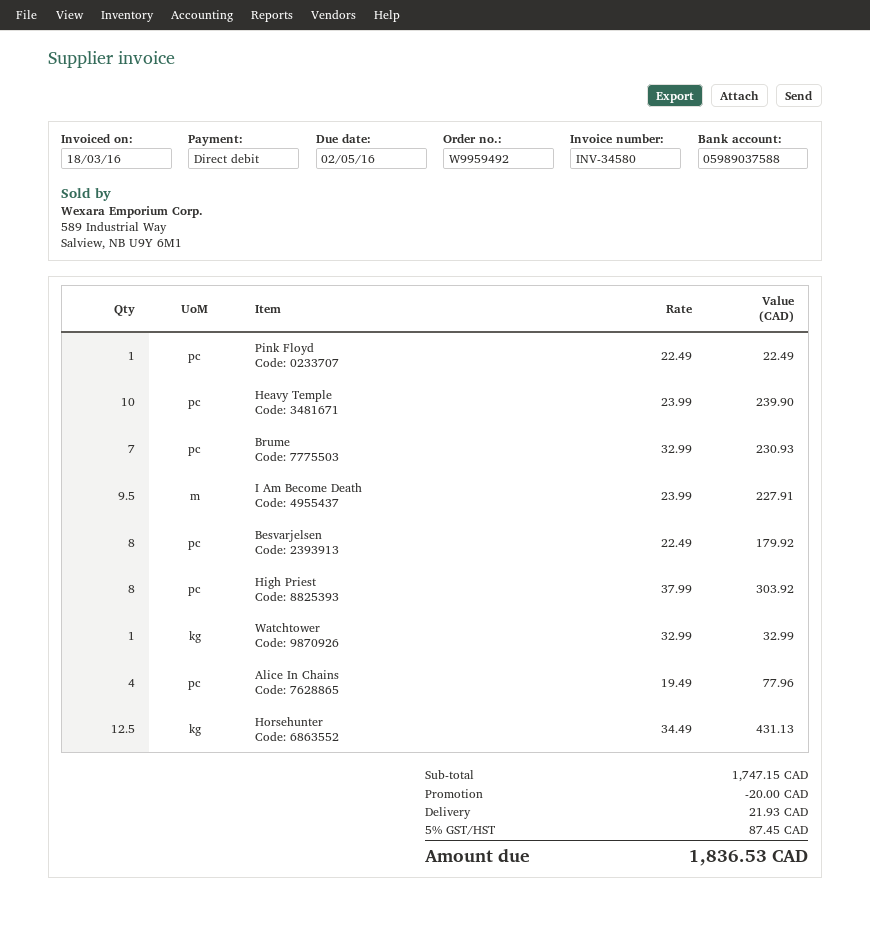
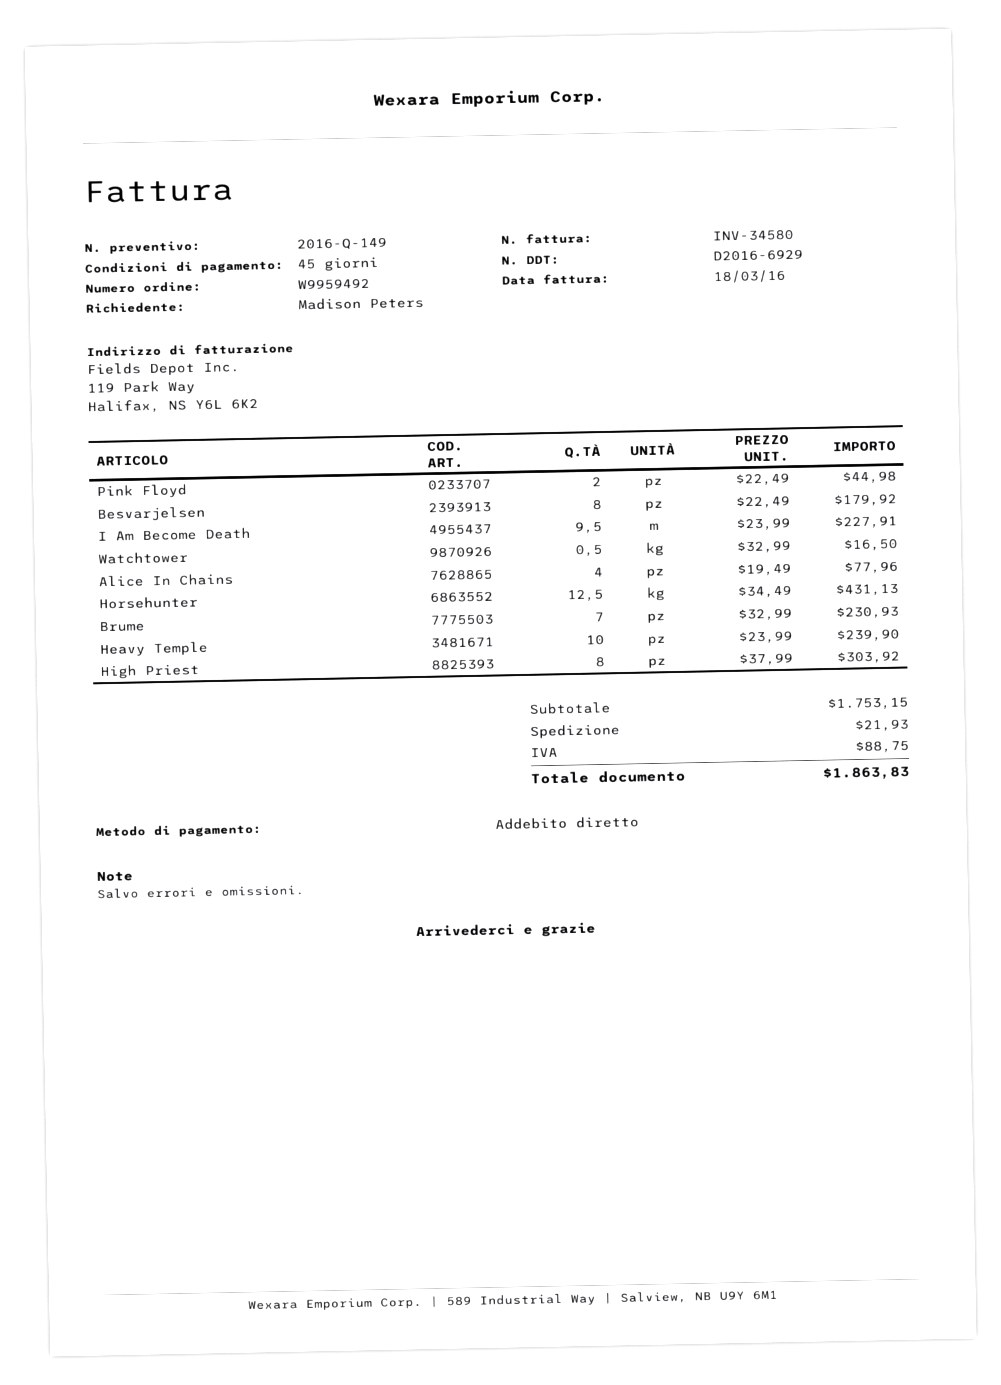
Pink Floyd: 1 x 22.49 = 22.49 -> 2 x 22.49 = 44.98
Watchtower: 1 x 32.99 = 32.99 -> 0.5 x 32.99 = 16.50
subtotal: 1747.15 -> 1753.15
discount: 20.00 -> none
tax: 87.45 -> 88.75
total: 1836.53 -> 1863.83

